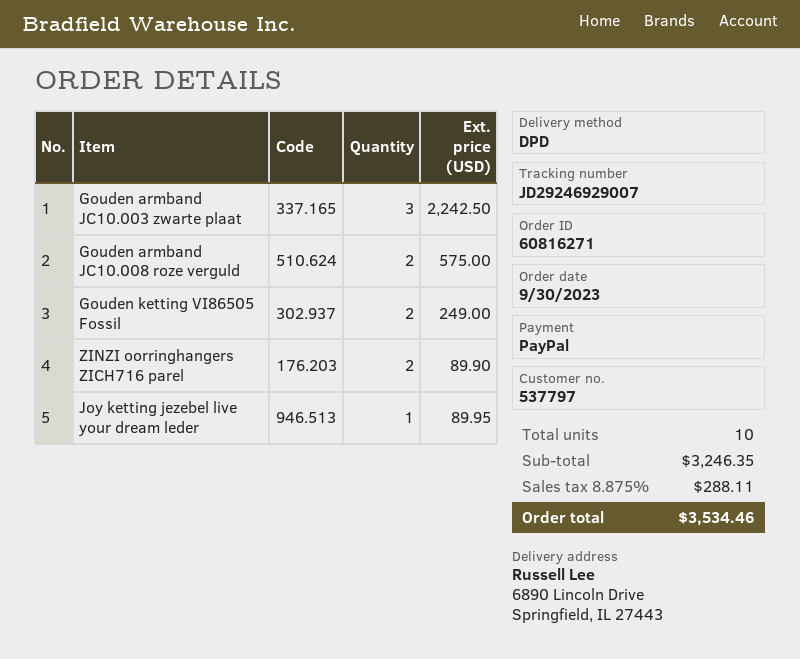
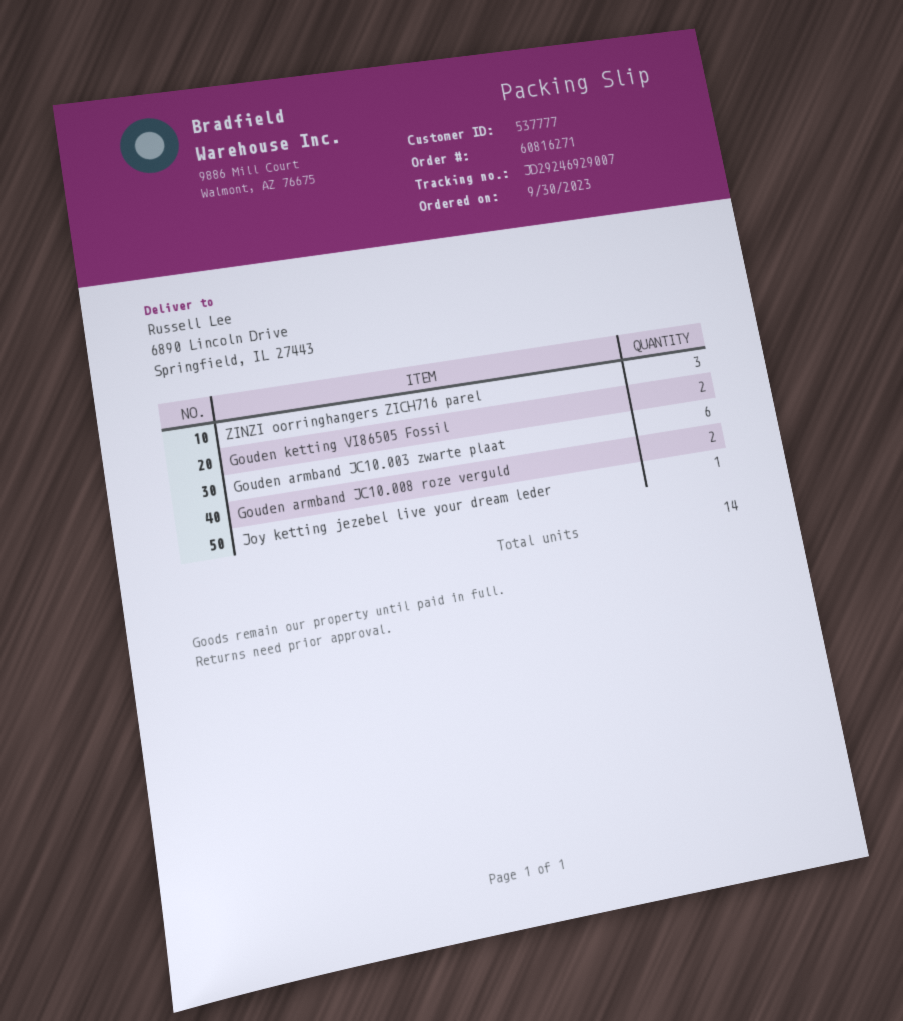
customer number: 537797 -> 537777
Gouden armband JC10.003 zwarte plaat: 3 -> 6
ZINZI oorringhangers ZICH716 parel: 2 -> 3
total quantity: 10 -> 14

